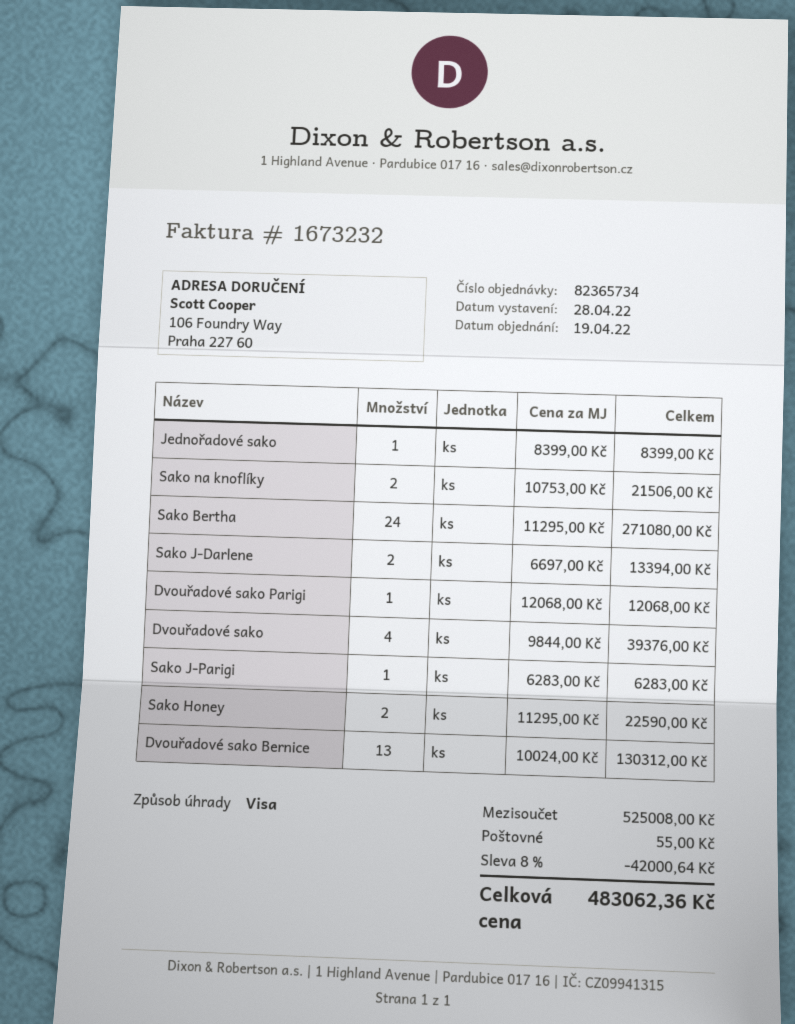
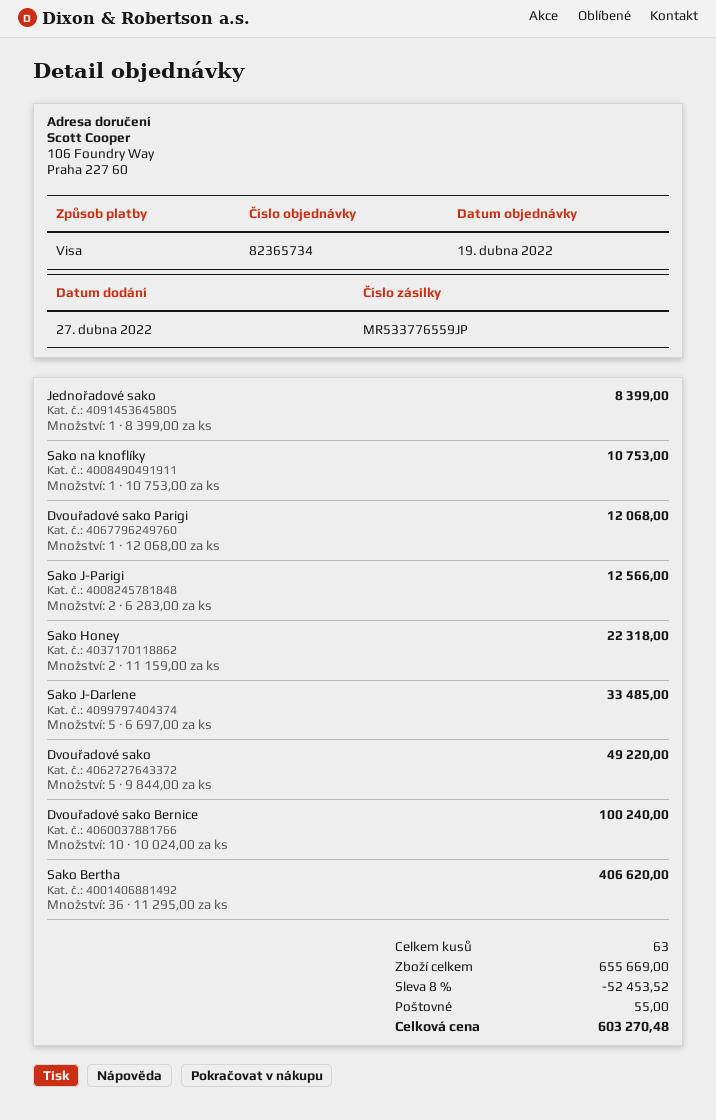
Sako na knoflíky: 2 x 10753.00 = 21506.00 -> 1 x 10753.00 = 10753.00
Sako Bertha: 24 x 11295.00 = 271080.00 -> 36 x 11295.00 = 406620.00
Sako J-Darlene: 2 x 6697.00 = 13394.00 -> 5 x 6697.00 = 33485.00
Dvouřadové sako: 4 x 9844.00 = 39376.00 -> 5 x 9844.00 = 49220.00
Sako J-Parigi: 1 x 6283.00 = 6283.00 -> 2 x 6283.00 = 12566.00
Sako Honey: 2 x 11295.00 = 22590.00 -> 2 x 11159.00 = 22318.00
Dvouřadové sako Bernice: 13 x 10024.00 = 130312.00 -> 10 x 10024.00 = 100240.00
subtotal: 525008.00 -> 655669.00
discount: 8% = 42000.64 -> 8% = 52453.52
total: 483062.36 -> 603270.48

